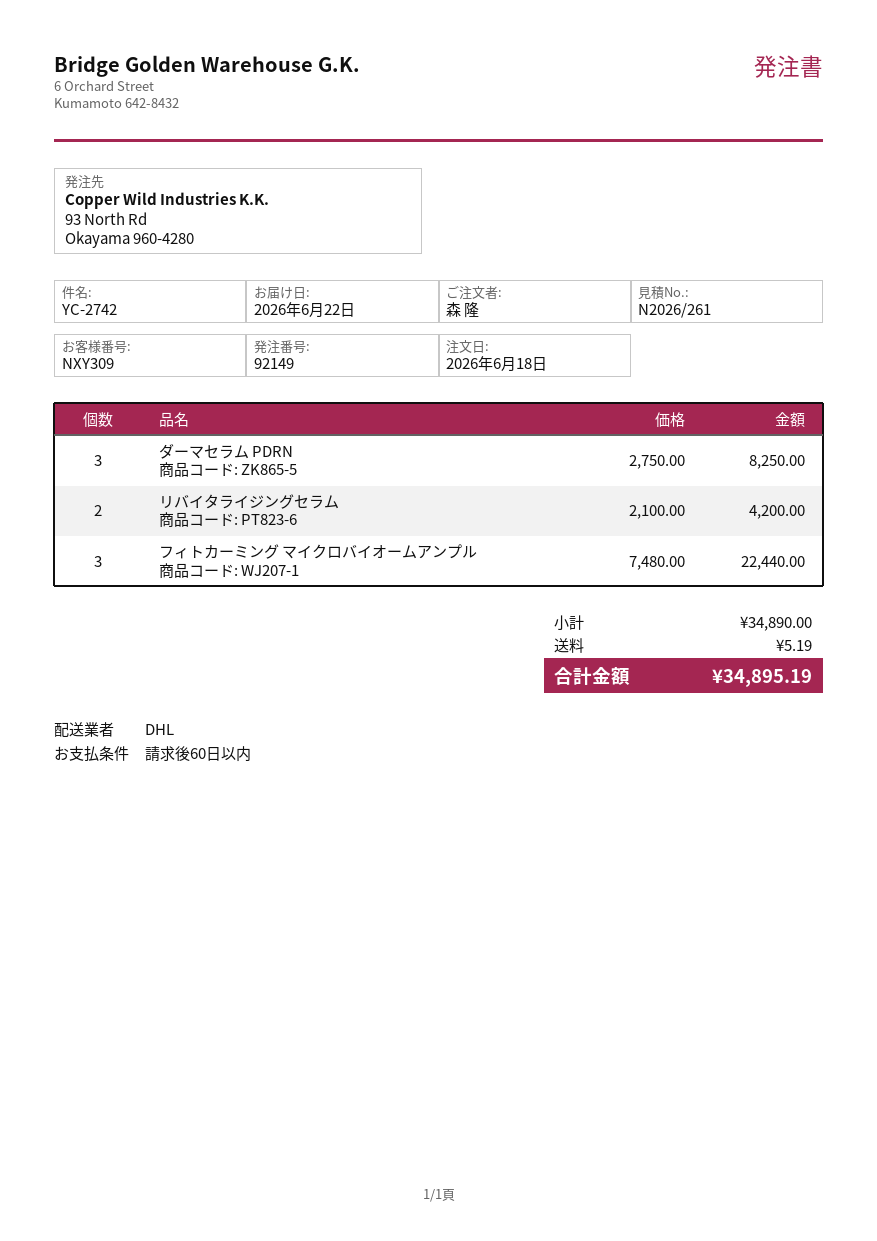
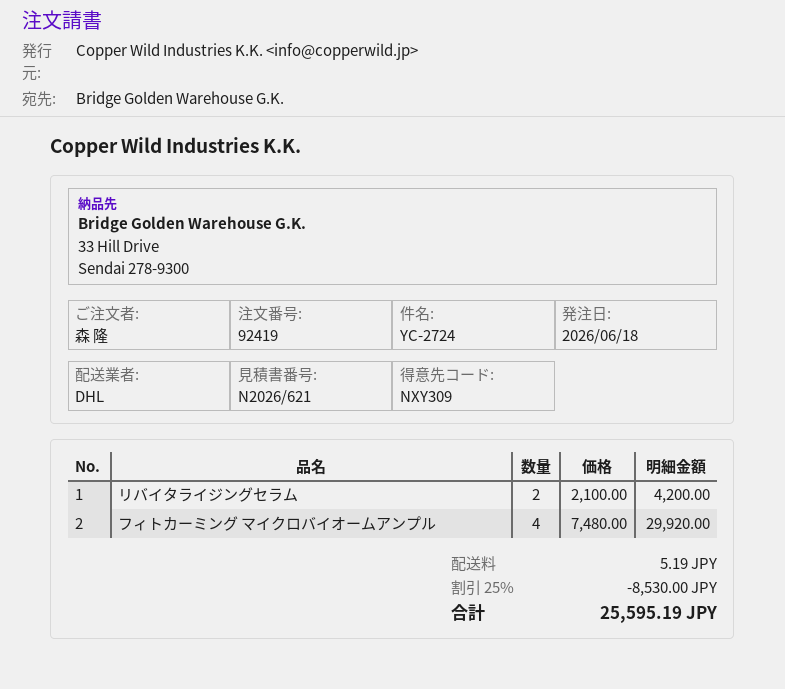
quote number: N2026/261 -> N2026/621
order number: 92149 -> 92419
reference: YC-2742 -> YC-2724
ダーマセラム PDRN: 3 x 2750.00 = 8250.00 -> none
フィトカーミング マイクロバイオームアンプル: 3 x 7480.00 = 22440.00 -> 4 x 7480.00 = 29920.00
discount: none -> 25% = 8530.00
total: 34895.19 -> 25595.19

